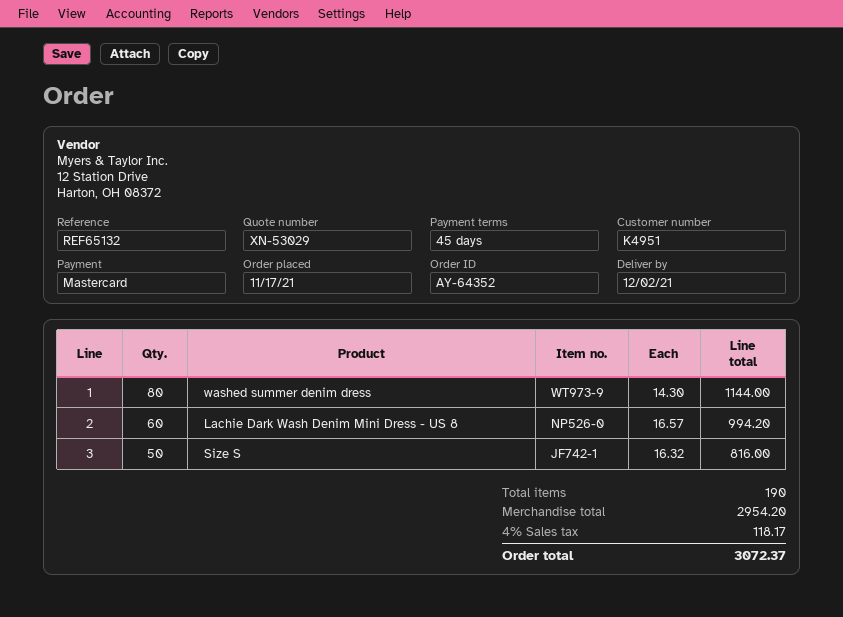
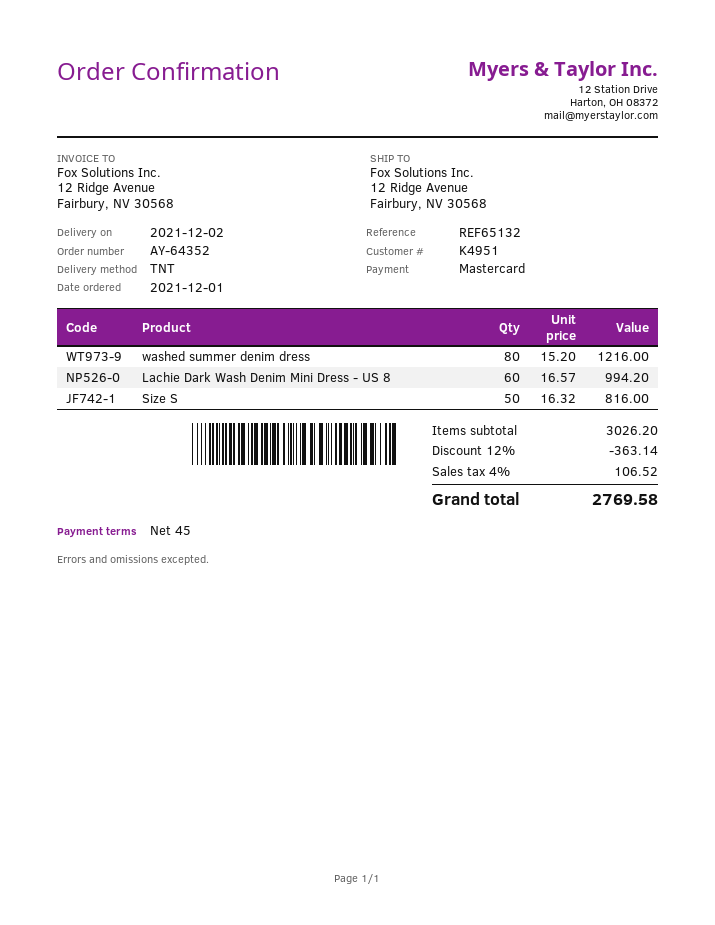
order date: 2021-11-17 -> 2021-12-01
washed summer denim dress: 80 x 14.30 = 1144.00 -> 80 x 15.20 = 1216.00
subtotal: 2954.20 -> 3026.20
discount: none -> 12% = 363.14
tax: 4% = 118.17 -> 4% = 106.52
total: 3072.37 -> 2769.58

